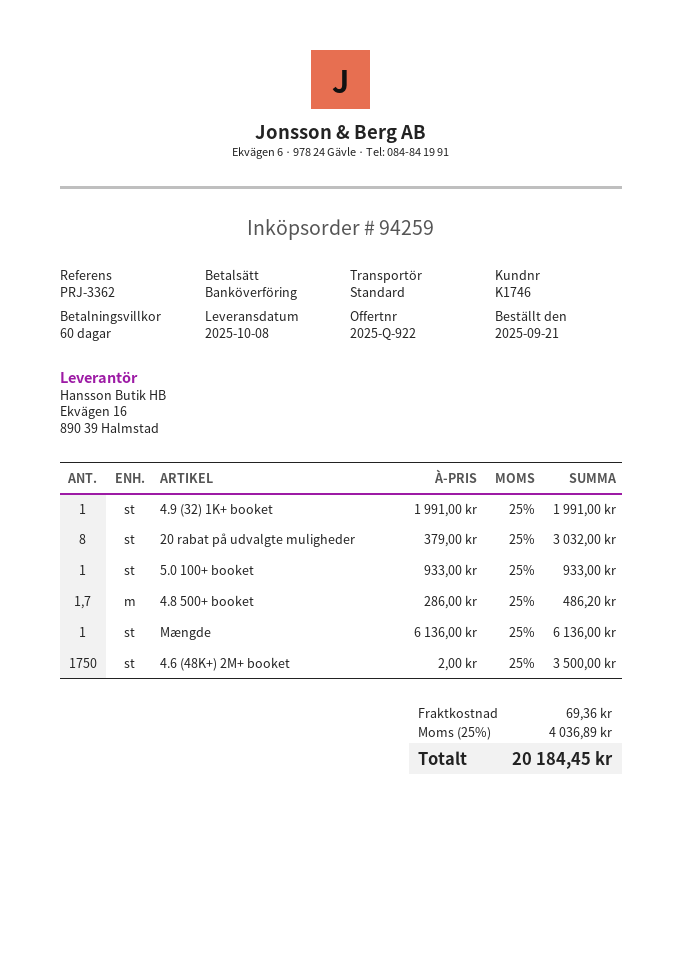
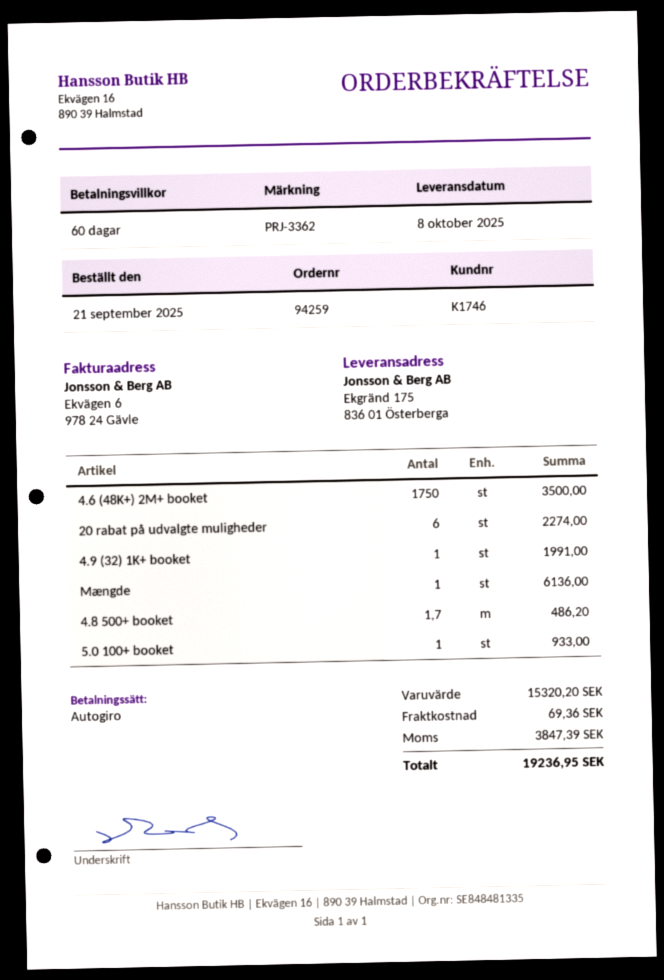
payment method: bank transfer -> direct debit
20 rabat på udvalgte muligheder: 8 for 3032.00 -> 6 for 2274.00
tax: 4036.89 -> 3847.39
total: 20184.45 -> 19236.95

